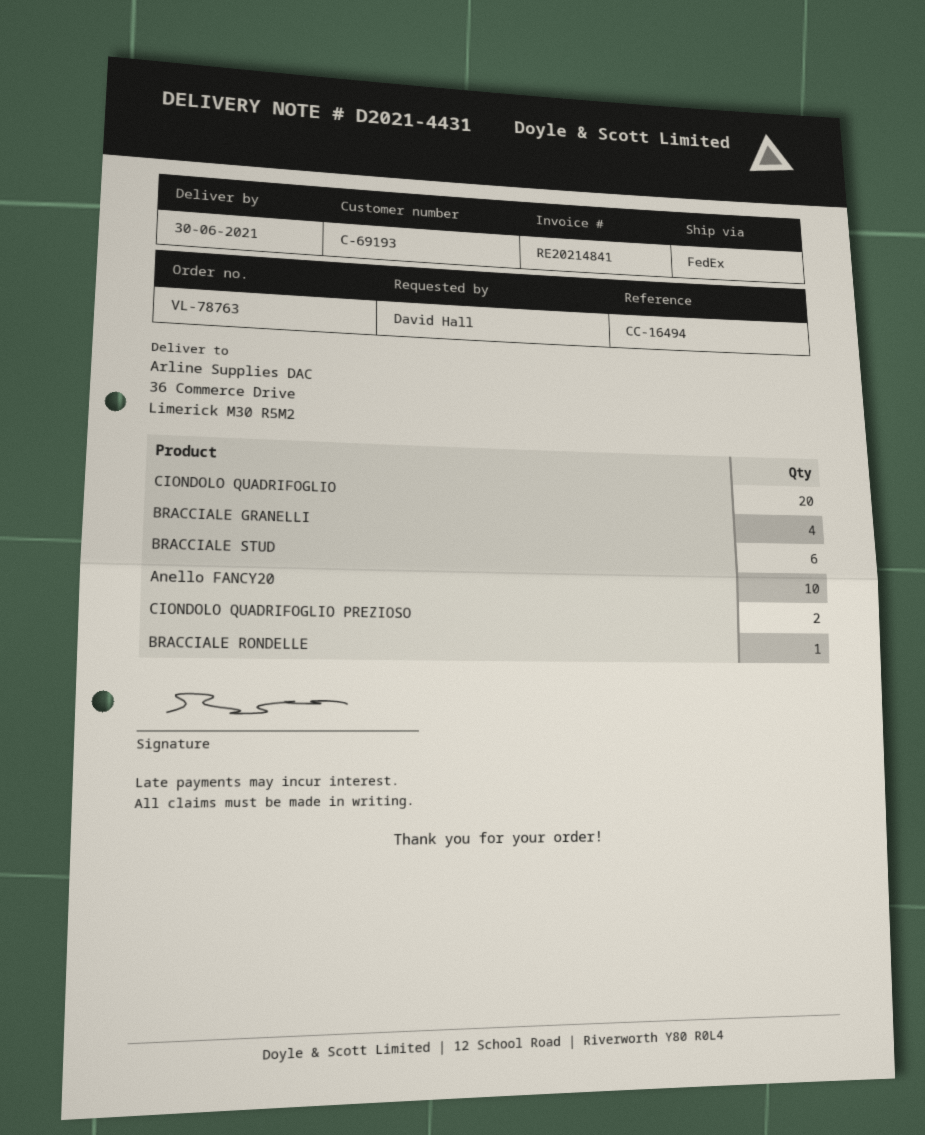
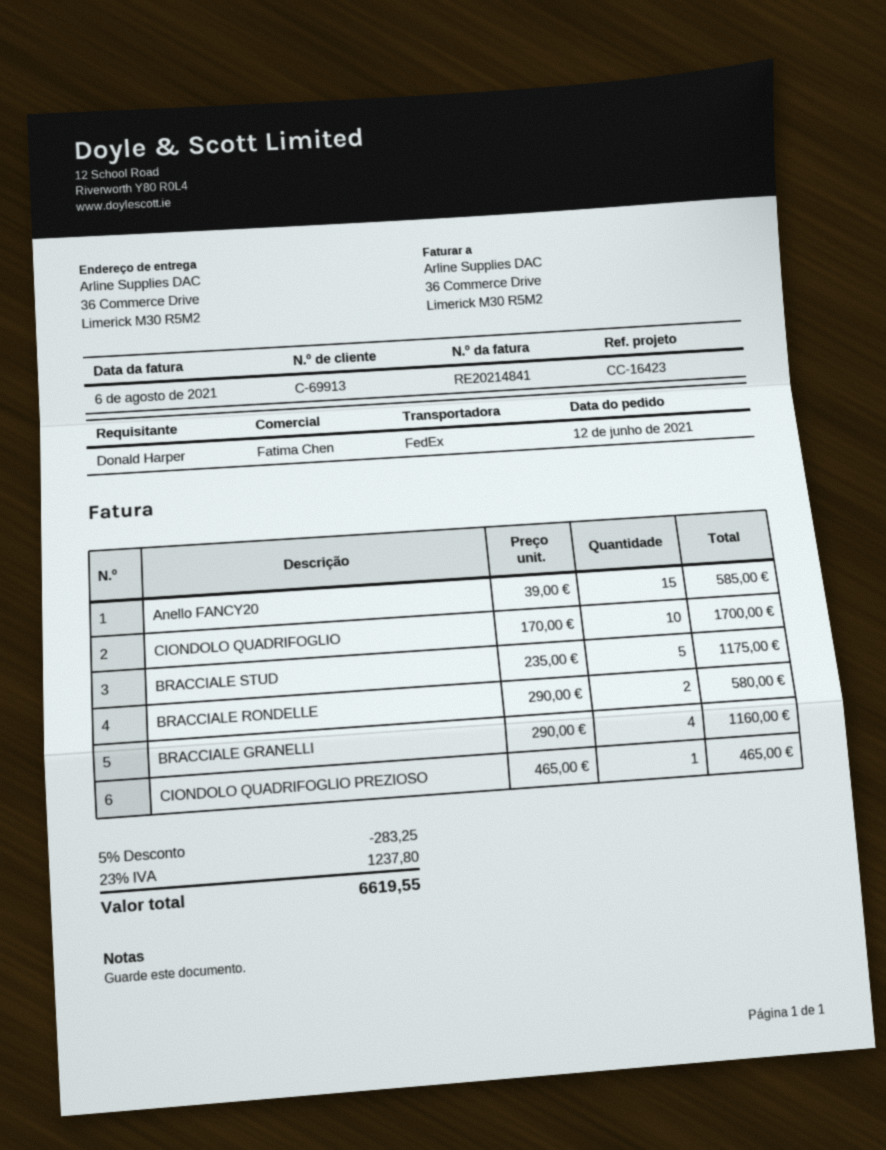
customer number: C-69193 -> C-69913
reference: CC-16494 -> CC-16423
ordered by: David Hall -> Donald Harper
CIONDOLO QUADRIFOGLIO: 20 -> 10
BRACCIALE STUD: 6 -> 5
Anello FANCY20: 10 -> 15
CIONDOLO QUADRIFOGLIO PREZIOSO: 2 -> 1
BRACCIALE RONDELLE: 1 -> 2

